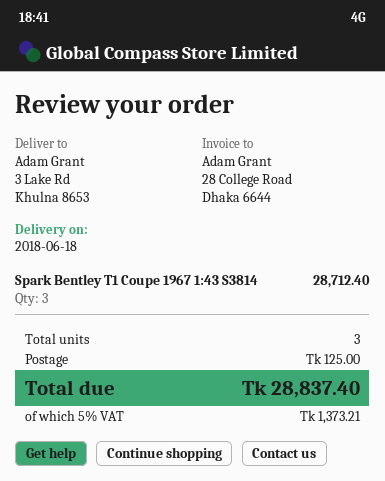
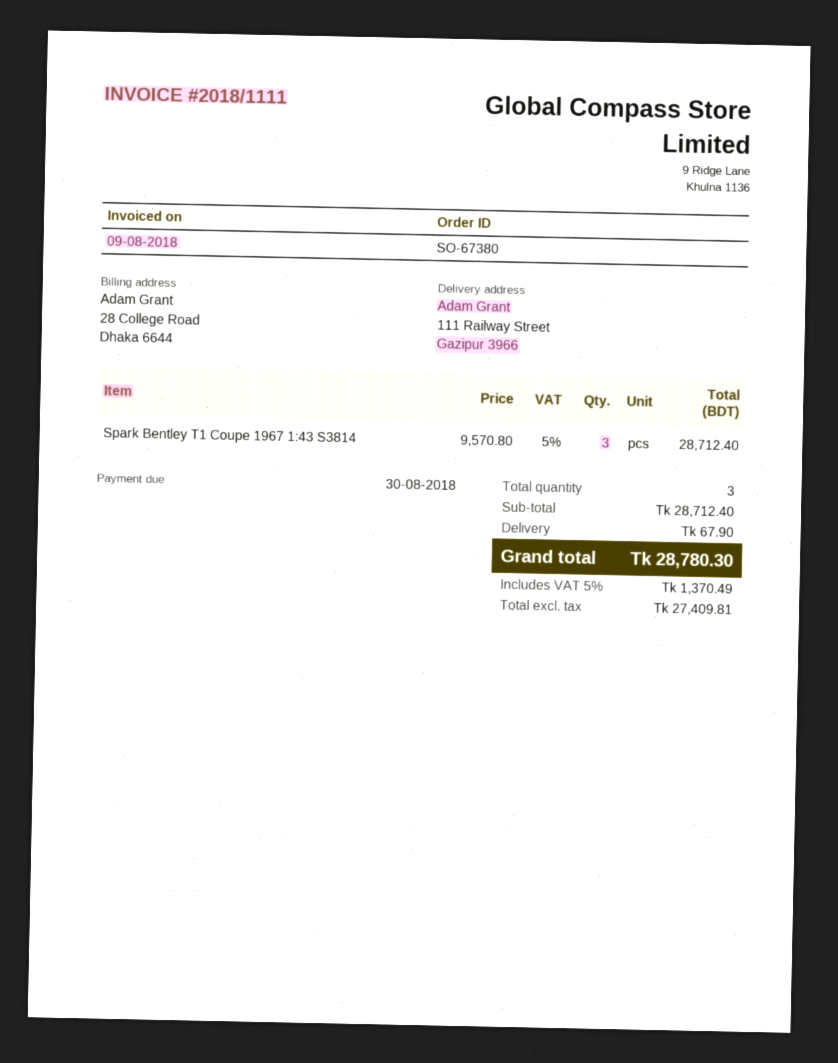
ship to: 3 Lake Rd, Khulna 8653 -> 111 Railway Street, Gazipur 3966
shipping: 125.00 -> 67.90
tax: 5% = 1373.21 -> 5% = 1370.49
total: 28837.40 -> 28780.30

